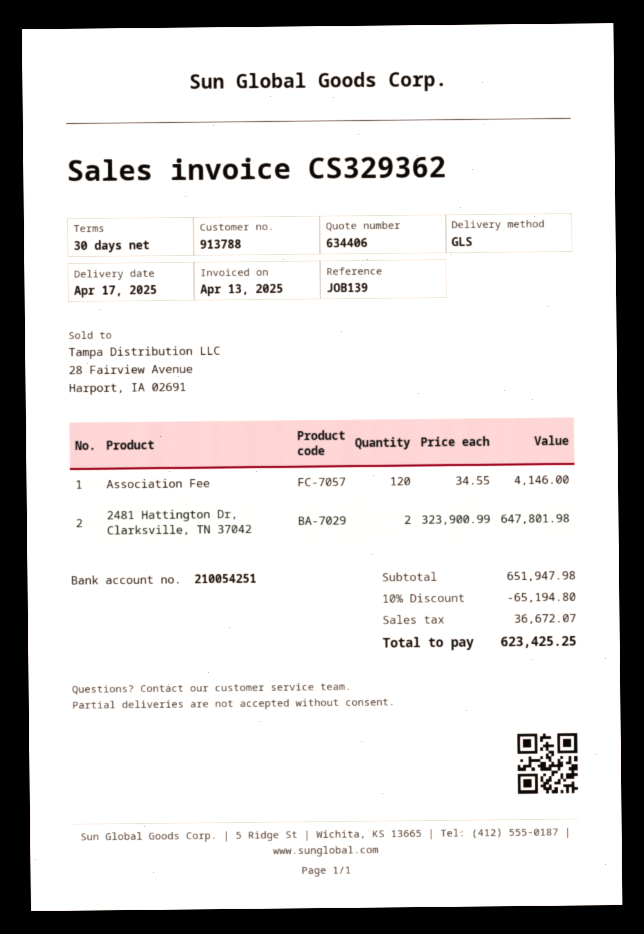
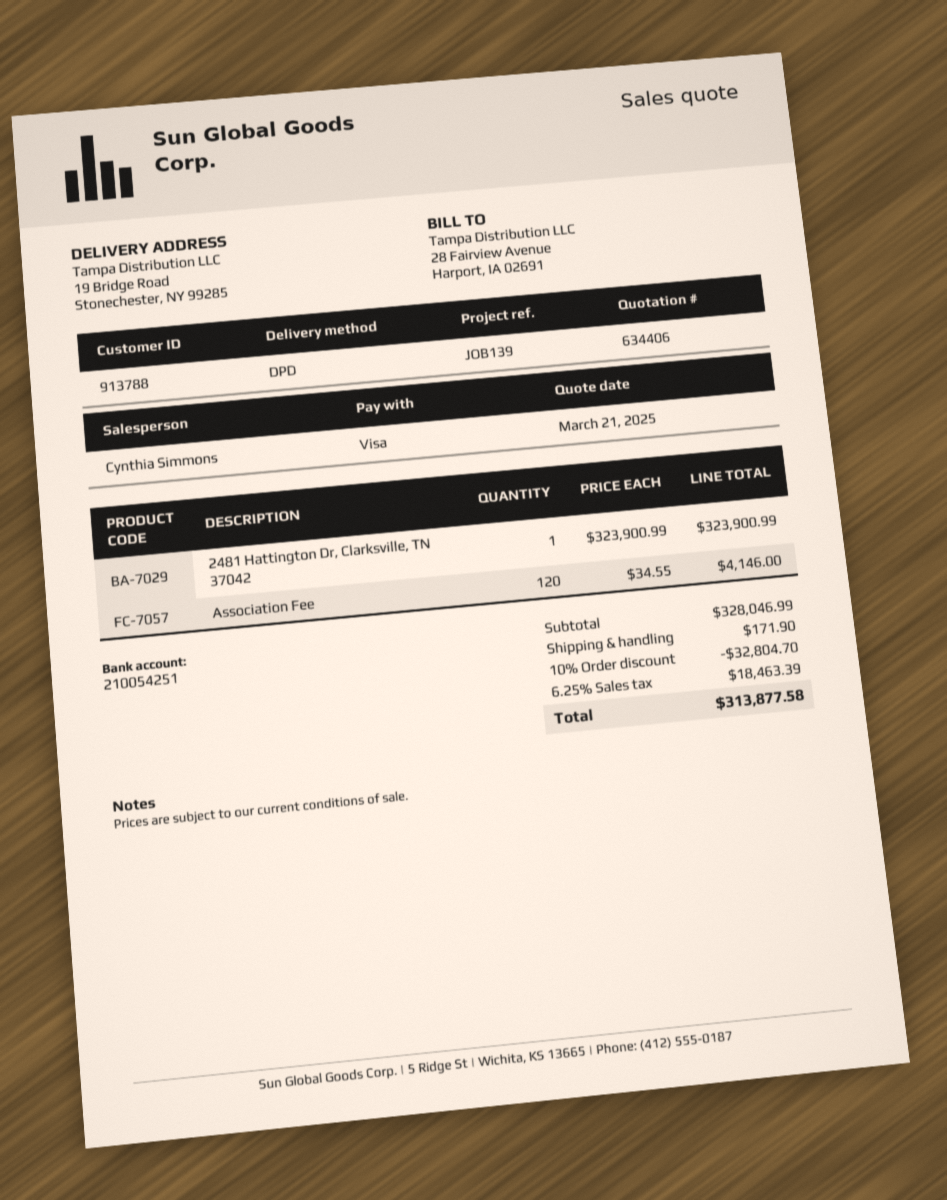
shipping method: GLS -> DPD
2481 Hattington Dr, Clarksville, TN 37042: 2 x 323900.99 = 647801.98 -> 1 x 323900.99 = 323900.99
subtotal: 651947.98 -> 328046.99
discount: 10% = 65194.80 -> 10% = 32804.70
shipping: none -> 171.90
tax: 36672.07 -> 18463.39
total: 623425.25 -> 313877.58

